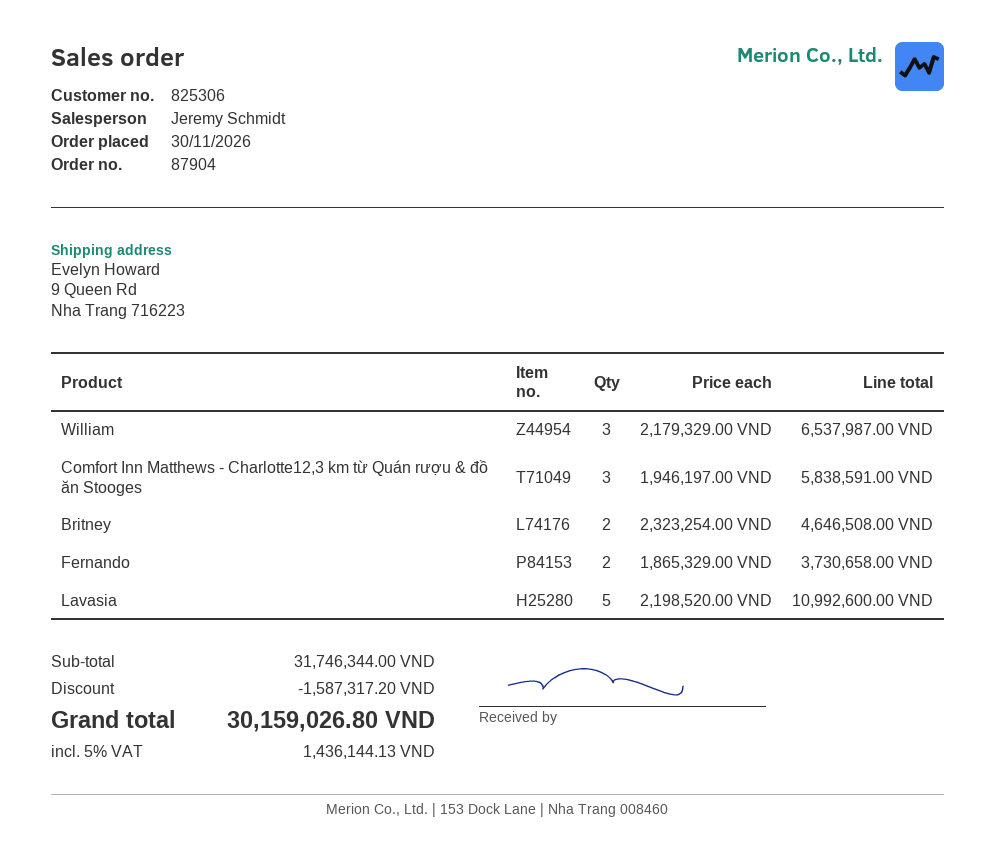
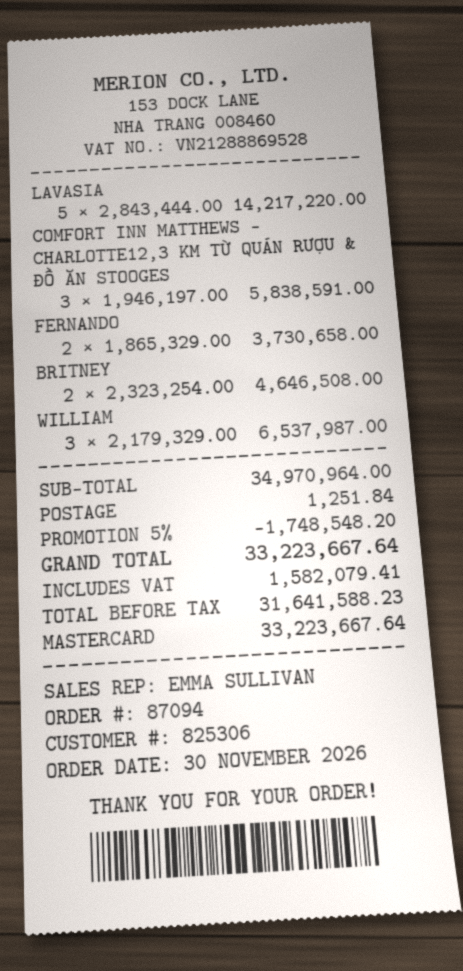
order number: 87904 -> 87094
sales rep: Jeremy Schmidt -> EMMA SULLIVAN
Lavasia: 5 x 2198520.00 = 10992600.00 -> 5 x 2843444.00 = 14217220.00
subtotal: 31746344.00 -> 34970964.00
discount: 1587317.20 -> 1748548.20
shipping: none -> 1251.84
tax: 1436144.13 -> 1582079.41
total: 30159026.80 -> 33223667.64

